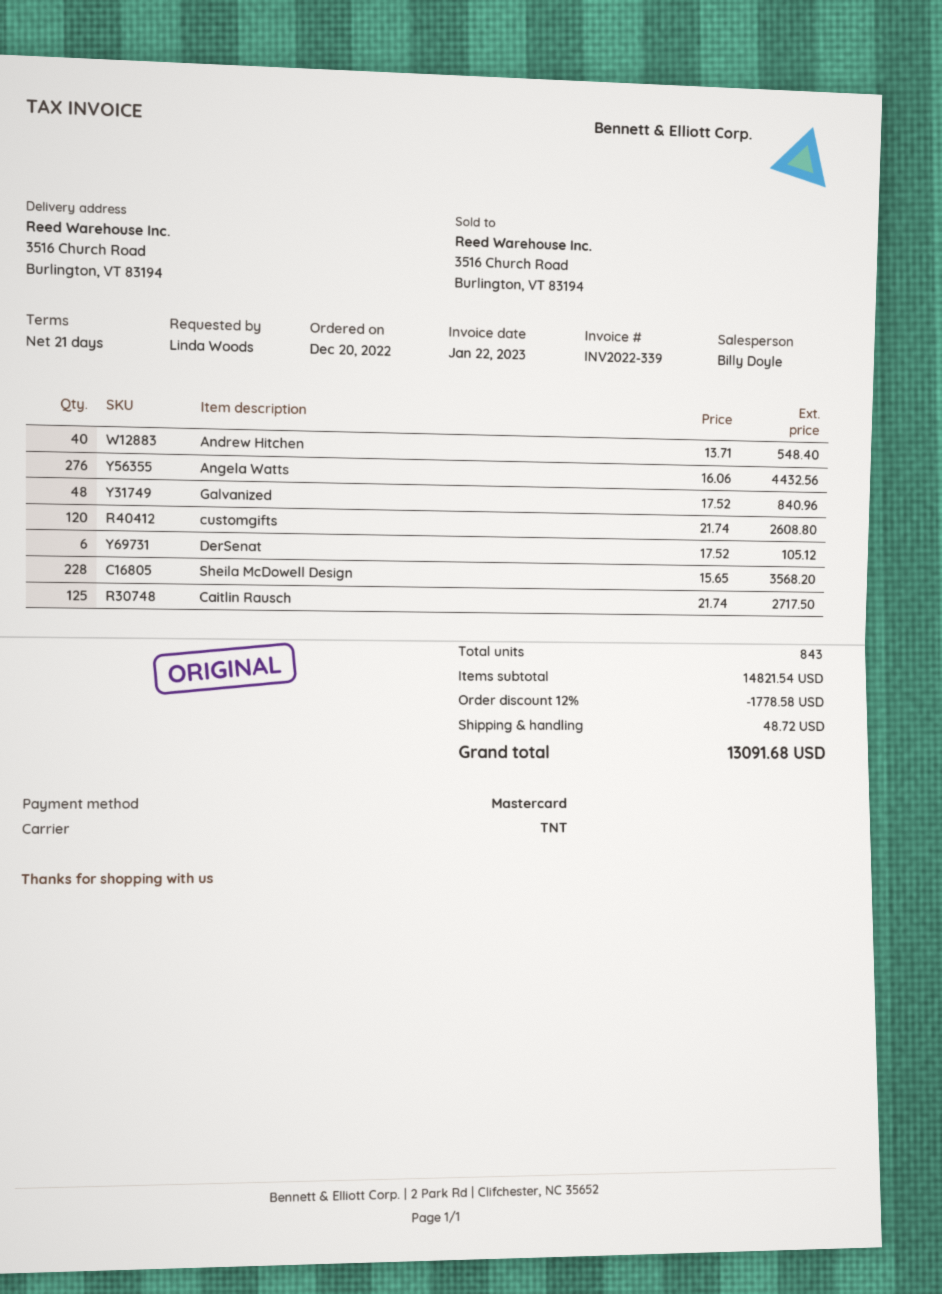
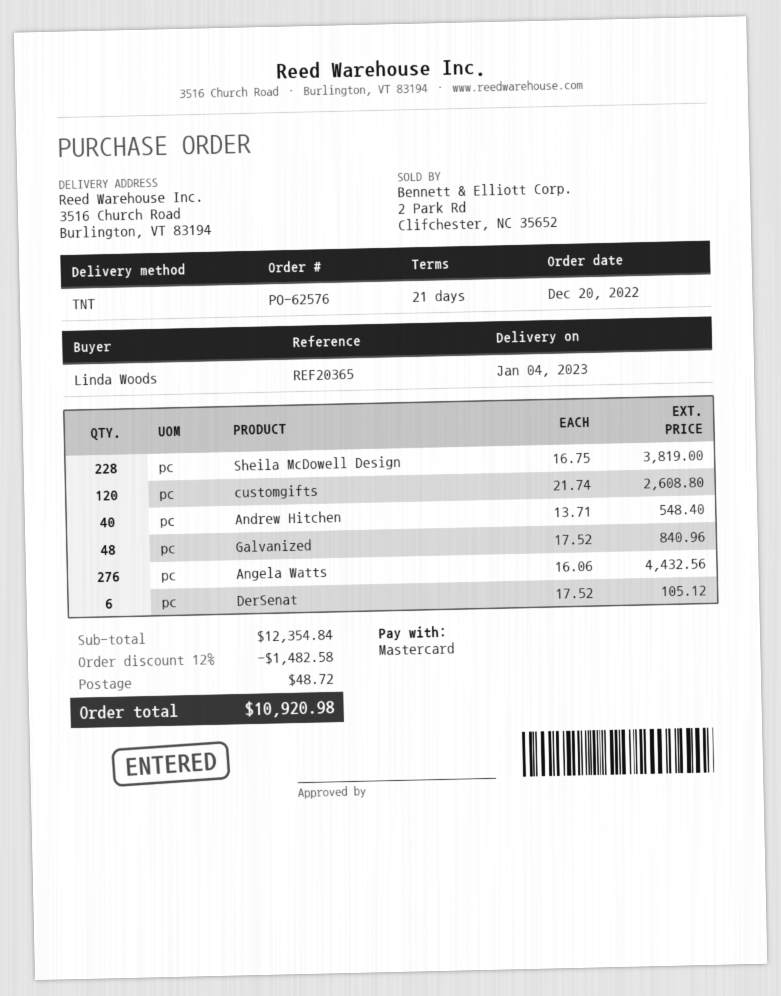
Sheila McDowell Design: 228 x 15.65 = 3568.20 -> 228 x 16.75 = 3819.00
Caitlin Rausch: 125 x 21.74 = 2717.50 -> none
subtotal: 14821.54 -> 12354.84
discount: 12% = 1778.58 -> 12% = 1482.58
total: 13091.68 -> 10920.98

